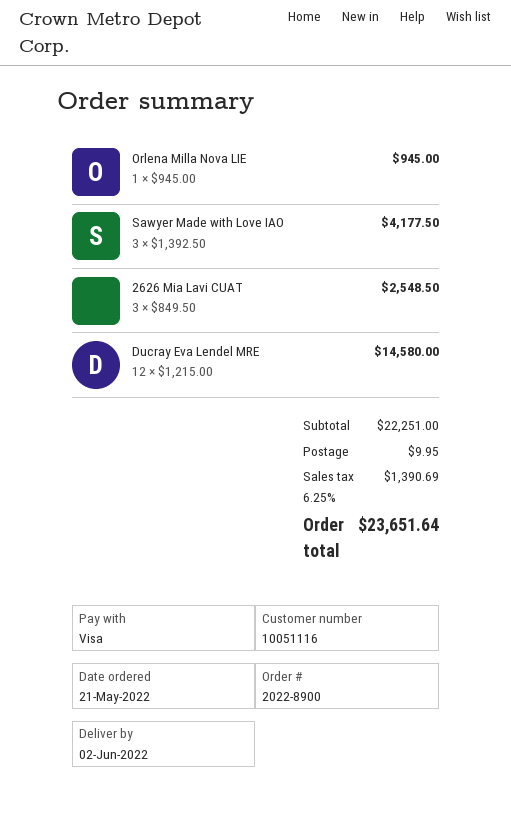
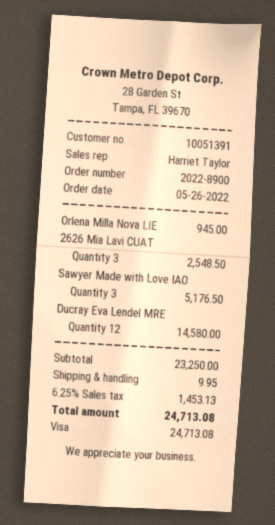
order date: 2022-05-21 -> 2022-05-26
customer number: 10051116 -> 10051391
Sawyer Made with Love IAO: 3 for 4177.50 -> 3 for 5176.50
subtotal: 22251.00 -> 23250.00
tax: 6.25% = 1390.69 -> 6.25% = 1453.13
total: 23651.64 -> 24713.08

